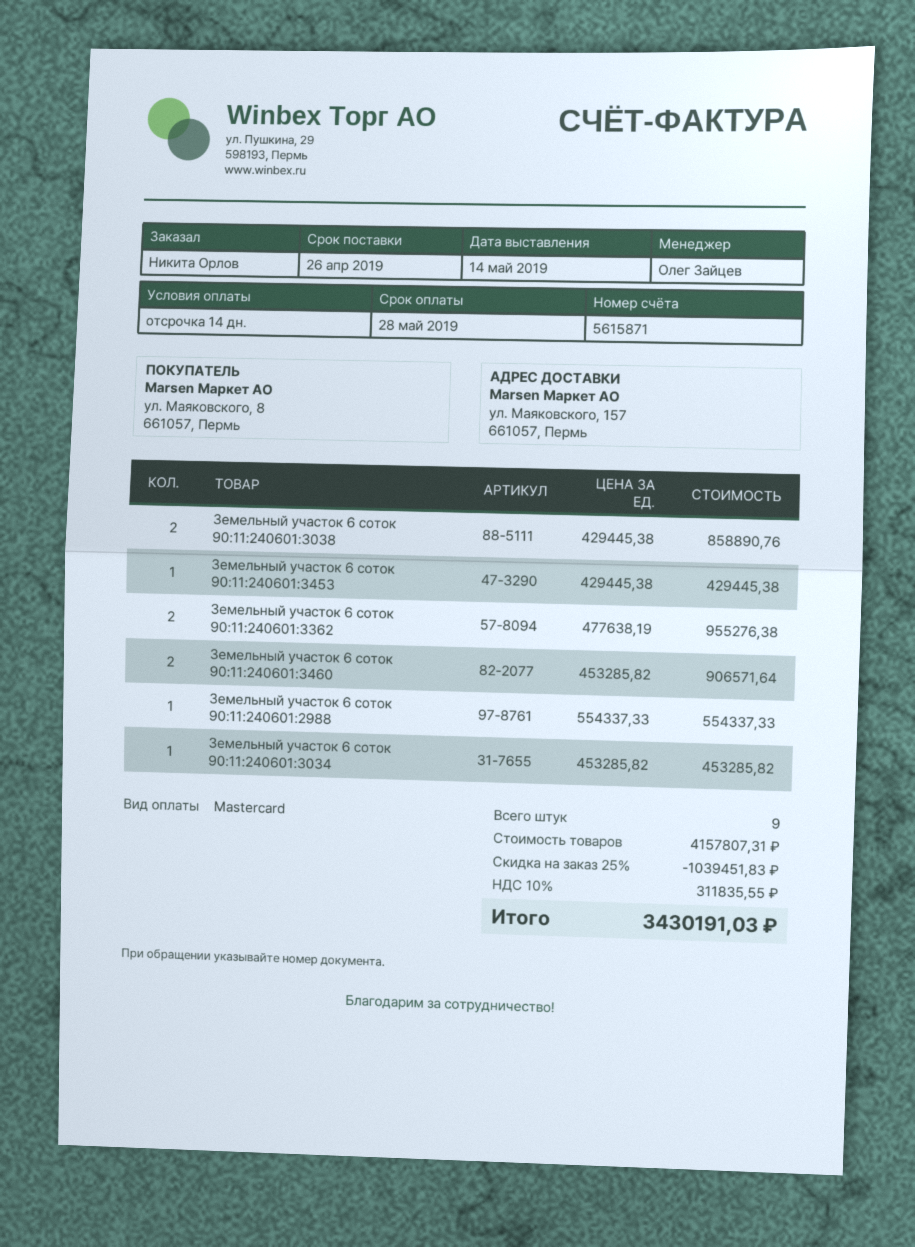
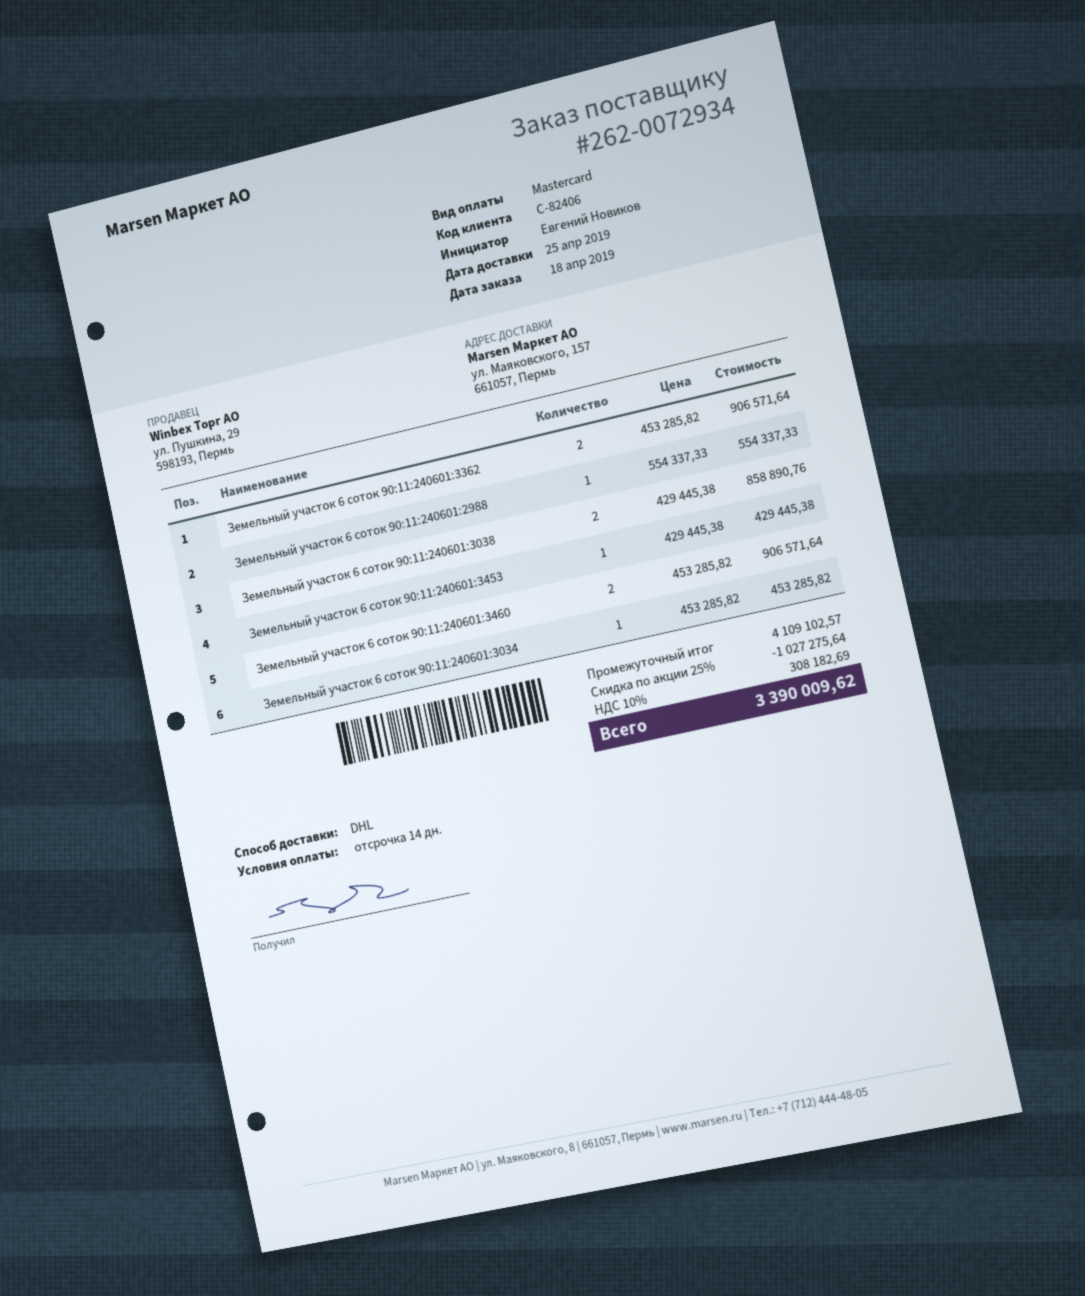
delivery date: 2019-04-26 -> 2019-04-25
ordered by: Никита Орлов -> Евгений Новиков
Земельный участок 6 соток 90:11:240601:3362: 2 x 477638.19 = 955276.38 -> 2 x 453285.82 = 906571.64
subtotal: 4157807.31 -> 4109102.57
discount: 25% = 1039451.83 -> 25% = 1027275.64
tax: 10% = 311835.55 -> 10% = 308182.69
total: 3430191.03 -> 3390009.62

